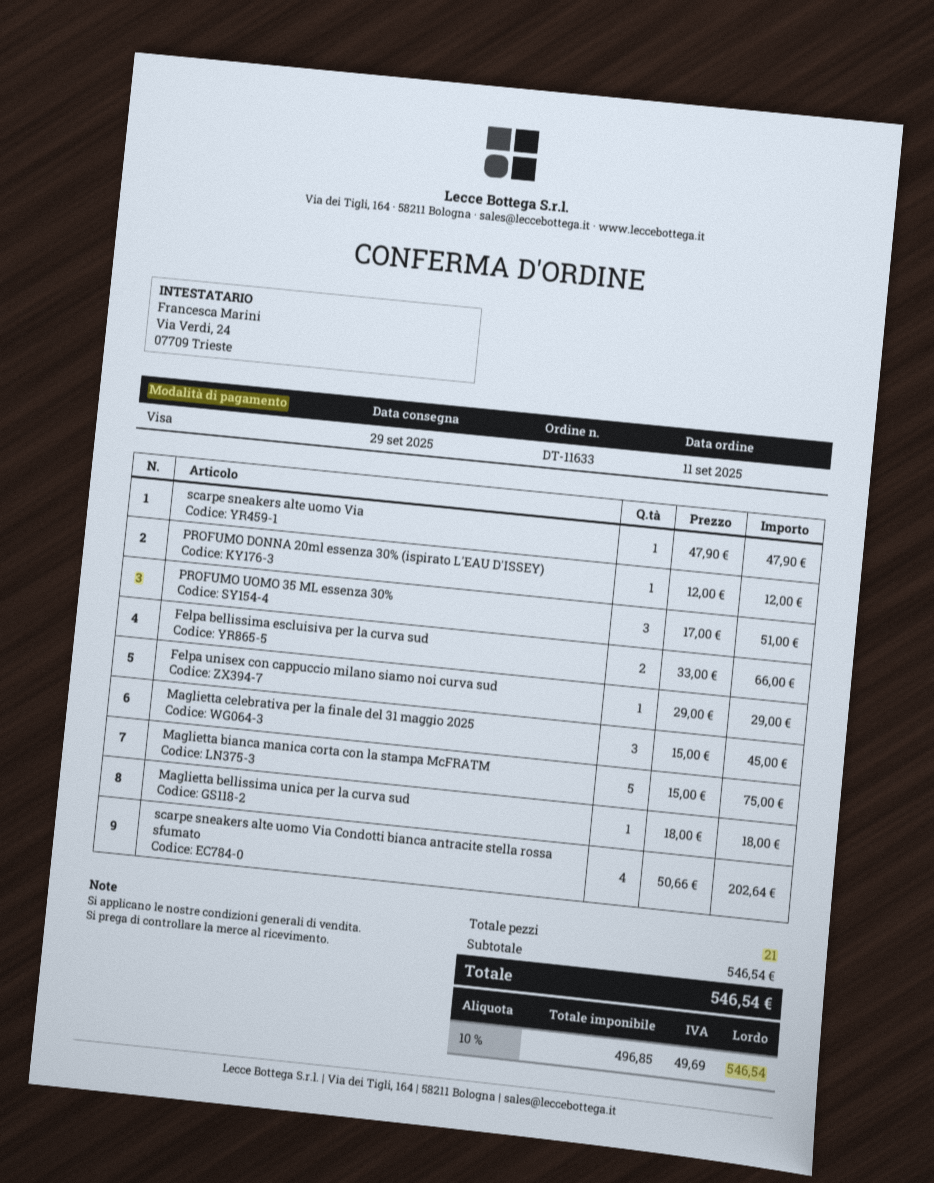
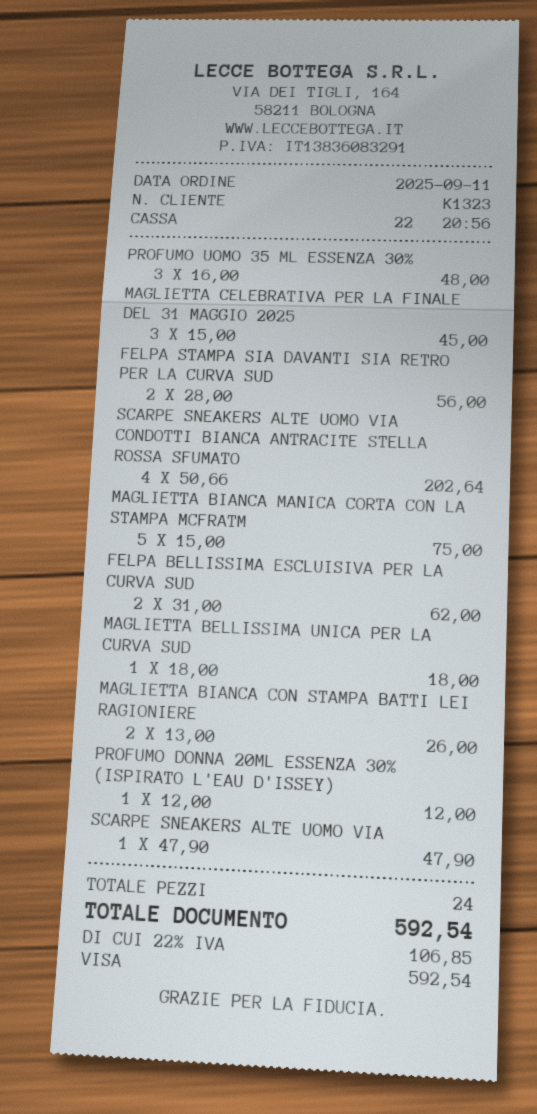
PROFUMO UOMO 35 ML essenza 30%: 3 x 17.00 = 51.00 -> 3 x 16.00 = 48.00
Felpa bellissima escluisiva per la curva sud: 2 x 33.00 = 66.00 -> 2 x 31.00 = 62.00
Felpa unisex con cappuccio milano siamo noi curva sud: 1 x 29.00 = 29.00 -> none
FELPA STAMPA SIA DAVANTI SIA RETRO PER LA CURVA SUD: none -> 2 x 28.00 = 56.00
MAGLIETTA BIANCA CON STAMPA BATTI LEI RAGIONIERE: none -> 2 x 13.00 = 26.00
total quantity: 21 -> 24
tax: 10% = 49.69 -> 22% = 106.85
total: 546.54 -> 592.54

